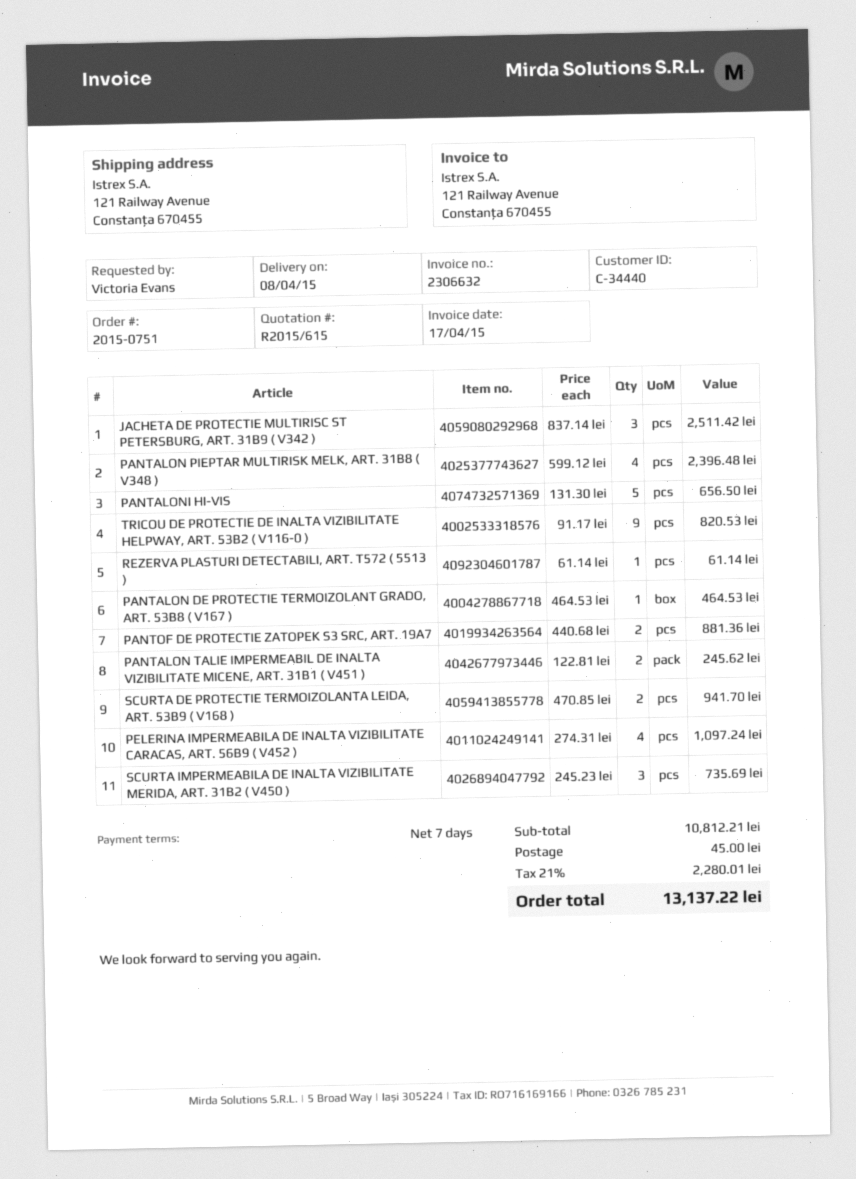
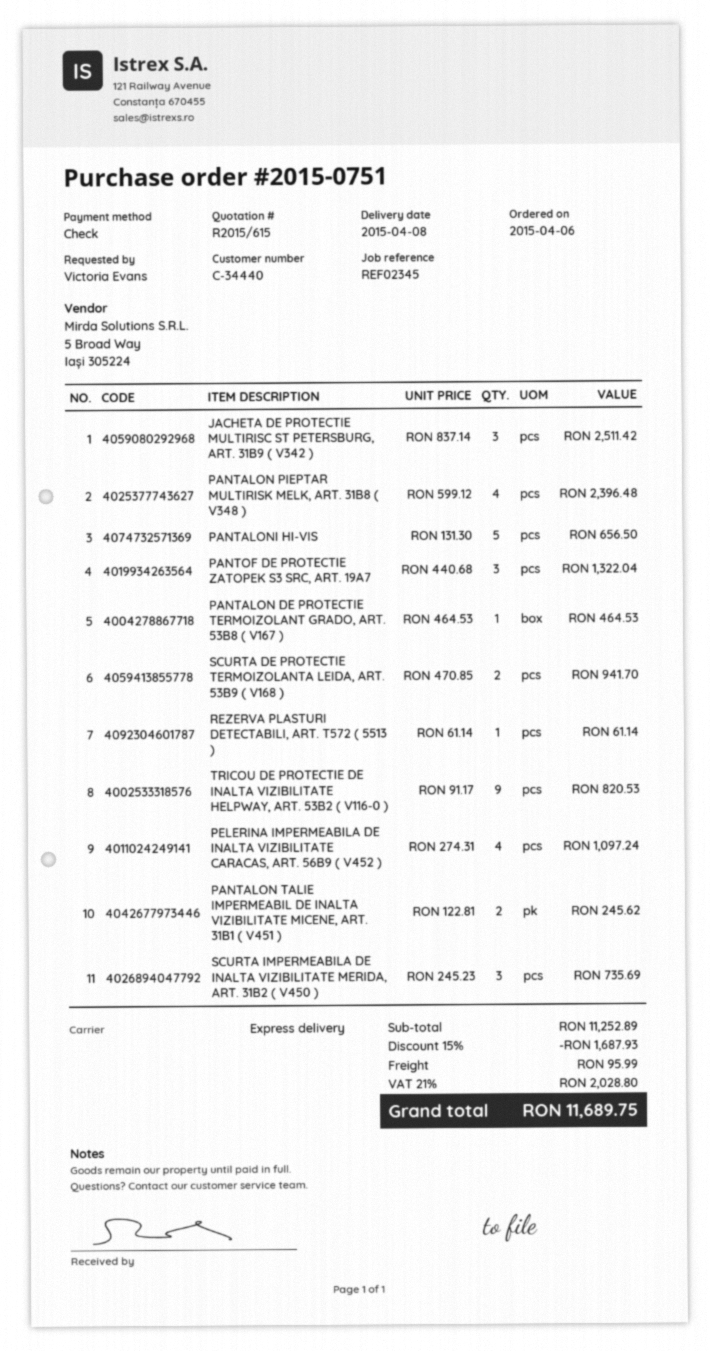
PANTOF DE PROTECTIE ZATOPEK S3 SRC, ART. 19A7: 2 x 440.68 = 881.36 -> 3 x 440.68 = 1322.04
subtotal: 10812.21 -> 11252.89
discount: none -> 15% = 1687.93
shipping: 45.00 -> 95.99
tax: 21% = 2280.01 -> 21% = 2028.80
total: 13137.22 -> 11689.75

